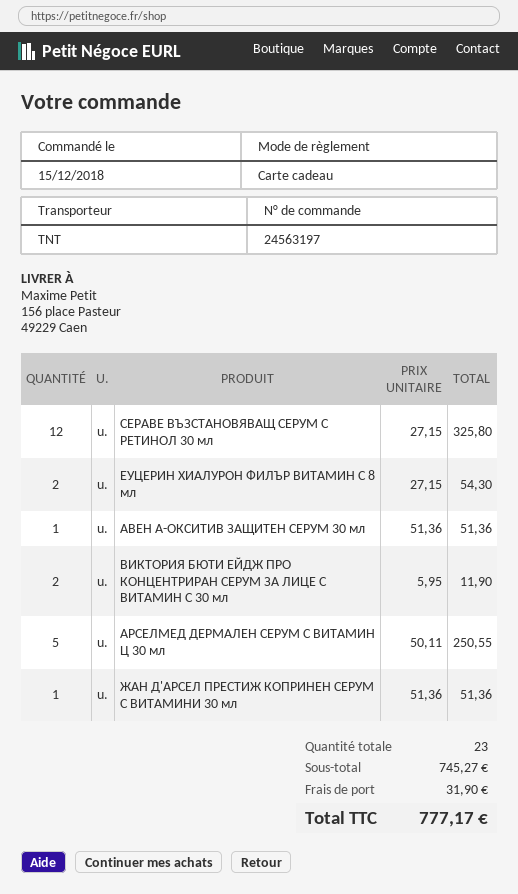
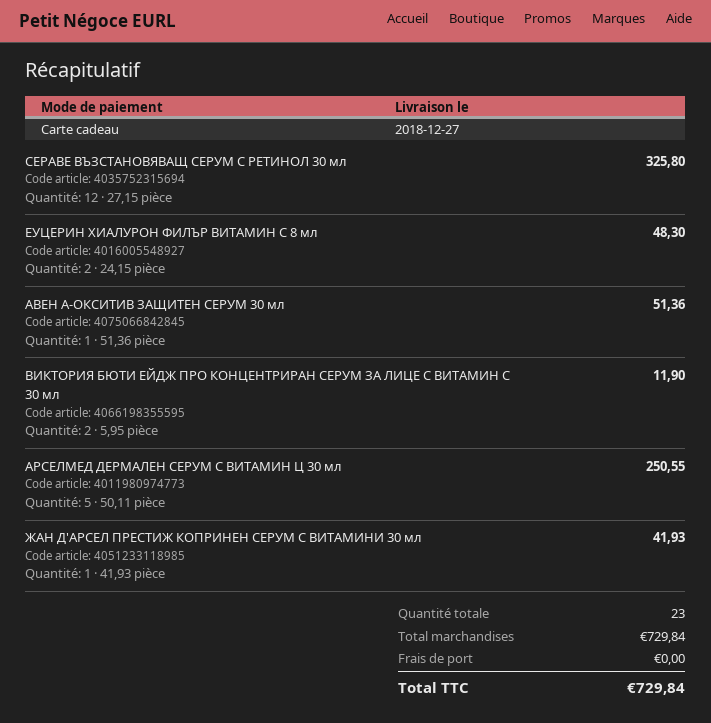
ЕУЦЕРИН ХИАЛУРОН ФИЛЪР ВИТАМИН C 8 мл: 2 x 27.15 = 54.30 -> 2 x 24.15 = 48.30
ЖАН Д'АРСЕЛ ПРЕСТИЖ КОПРИНЕН СЕРУМ С ВИТАМИНИ 30 мл: 1 x 51.36 = 51.36 -> 1 x 41.93 = 41.93
subtotal: 745.27 -> 729.84
shipping: 31.90 -> 0.00
total: 777.17 -> 729.84

